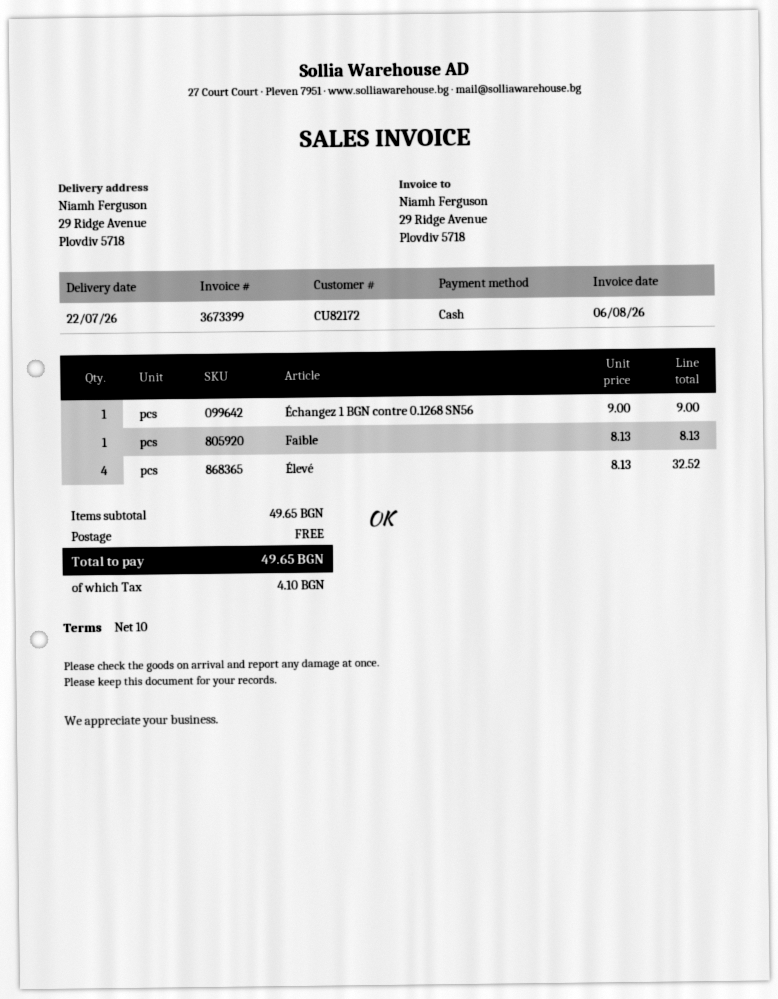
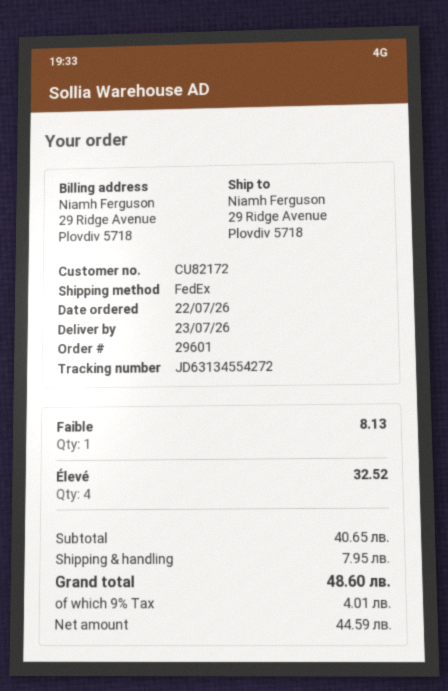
delivery date: 2026-07-22 -> 2026-07-23
Échangez 1 BGN contre 0.1268 SN56: 1 for 9.00 -> none
subtotal: 49.65 -> 40.65
shipping: 0.00 -> 7.95
tax: 4.10 -> 4.01
total: 49.65 -> 48.60

